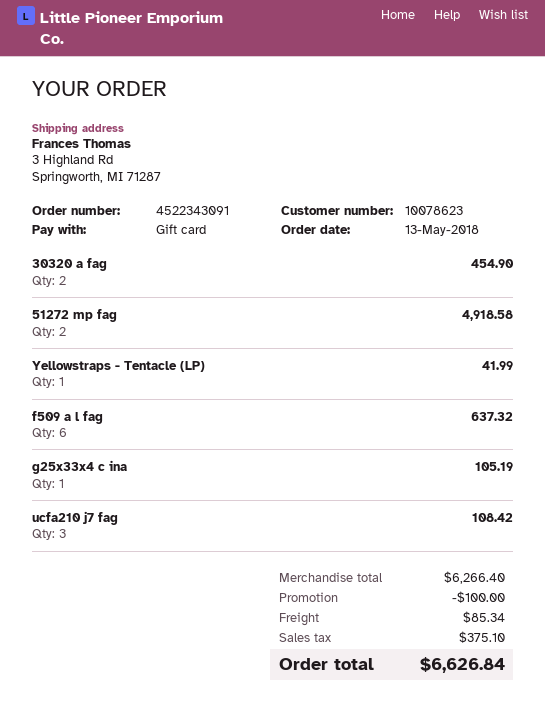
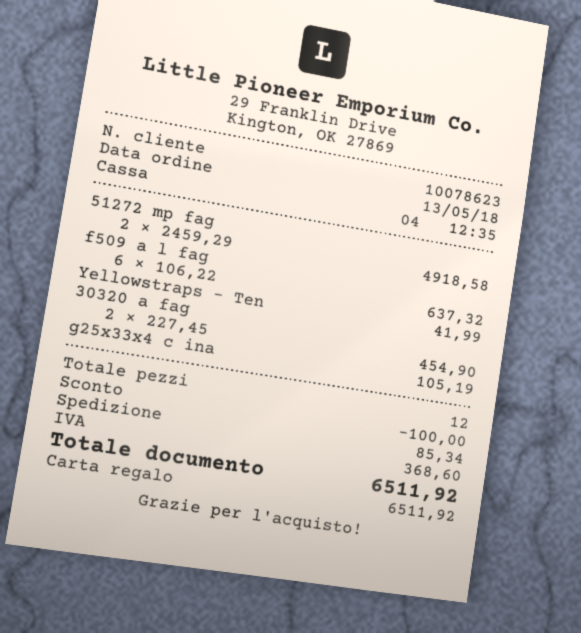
ucfa210 j7 fag: 3 for 108.42 -> none
tax: 375.10 -> 368.60
total: 6626.84 -> 6511.92

